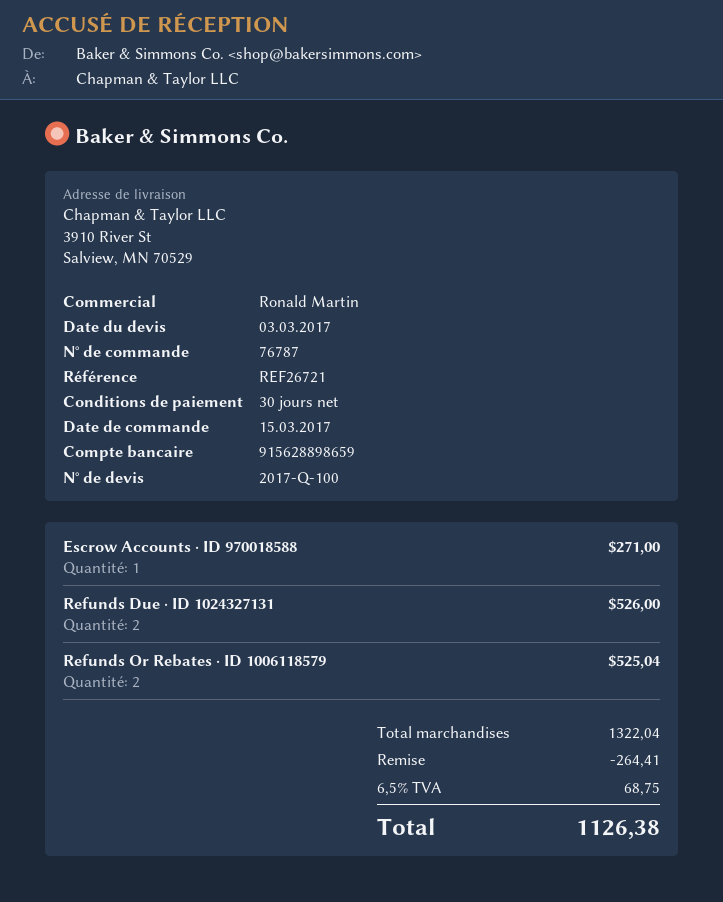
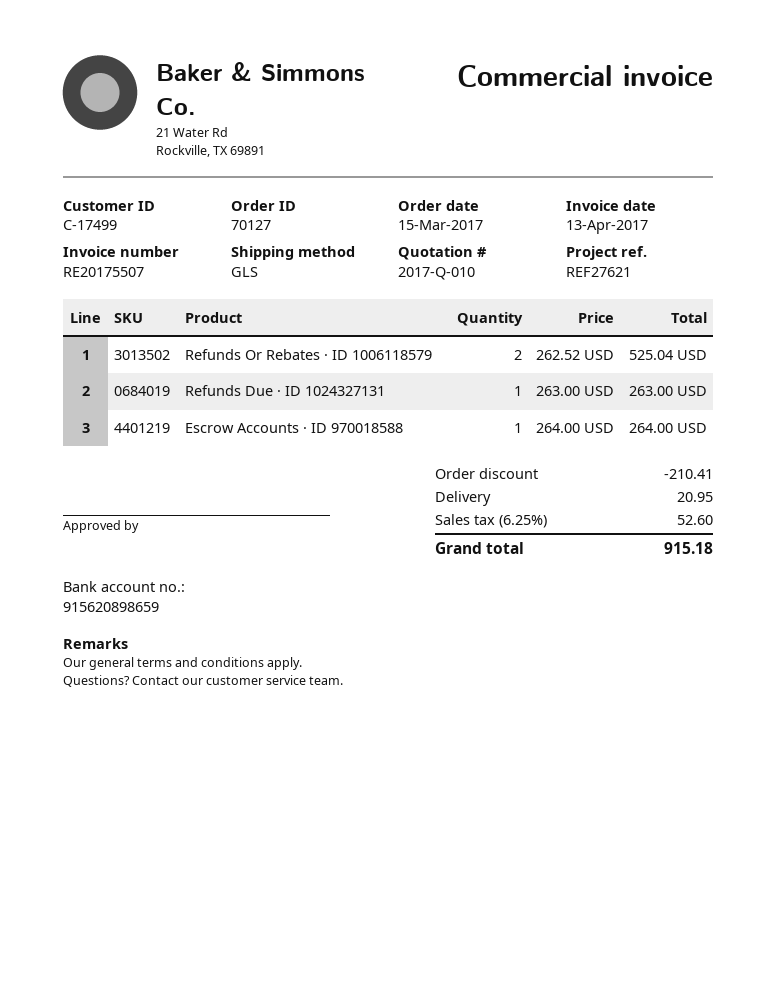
quote number: 2017-Q-100 -> 2017-Q-010
order number: 76787 -> 70127
reference: REF26721 -> REF27621
bank account: 915628898659 -> 915620898659
Escrow Accounts · ID 970018588: 1 for 271.00 -> 1 for 264.00
Refunds Due · ID 1024327131: 2 for 526.00 -> 1 for 263.00
discount: 264.41 -> 210.41
shipping: none -> 20.95
tax: 6.5% = 68.75 -> 6.25% = 52.60
total: 1126.38 -> 915.18

